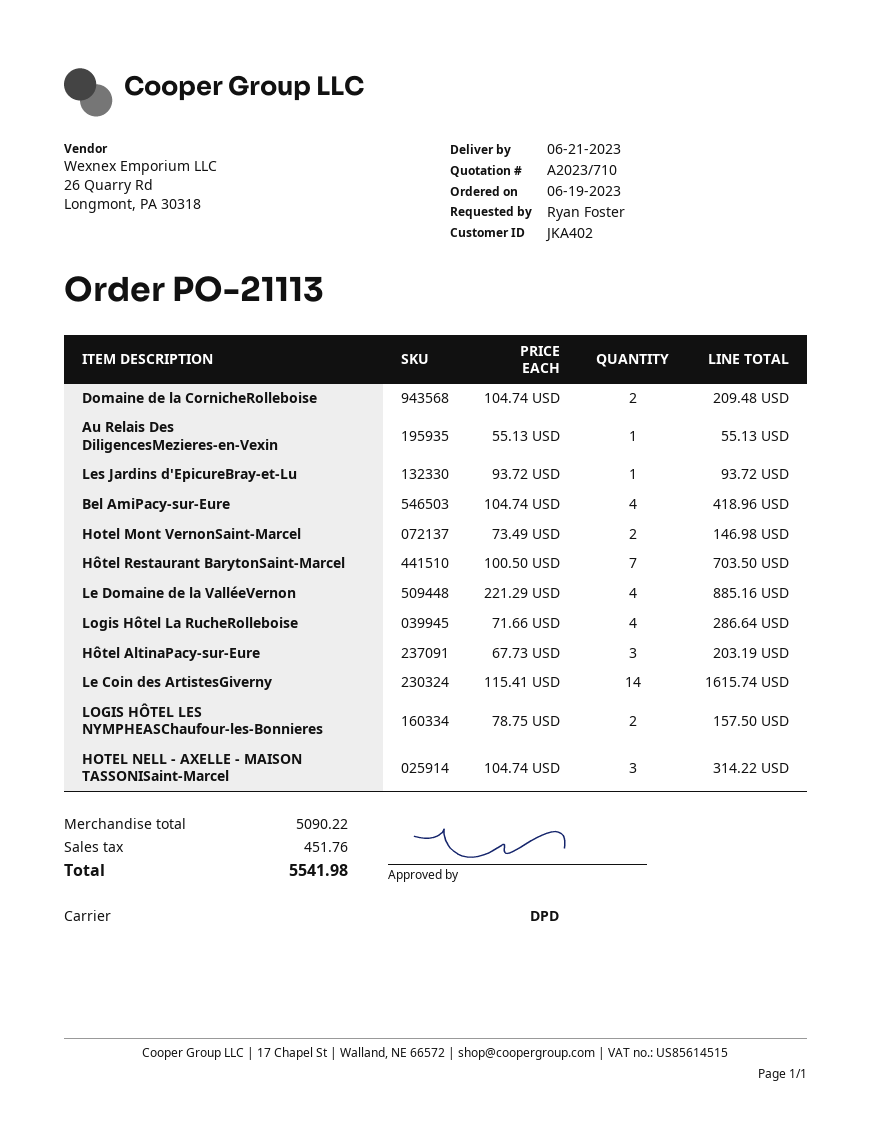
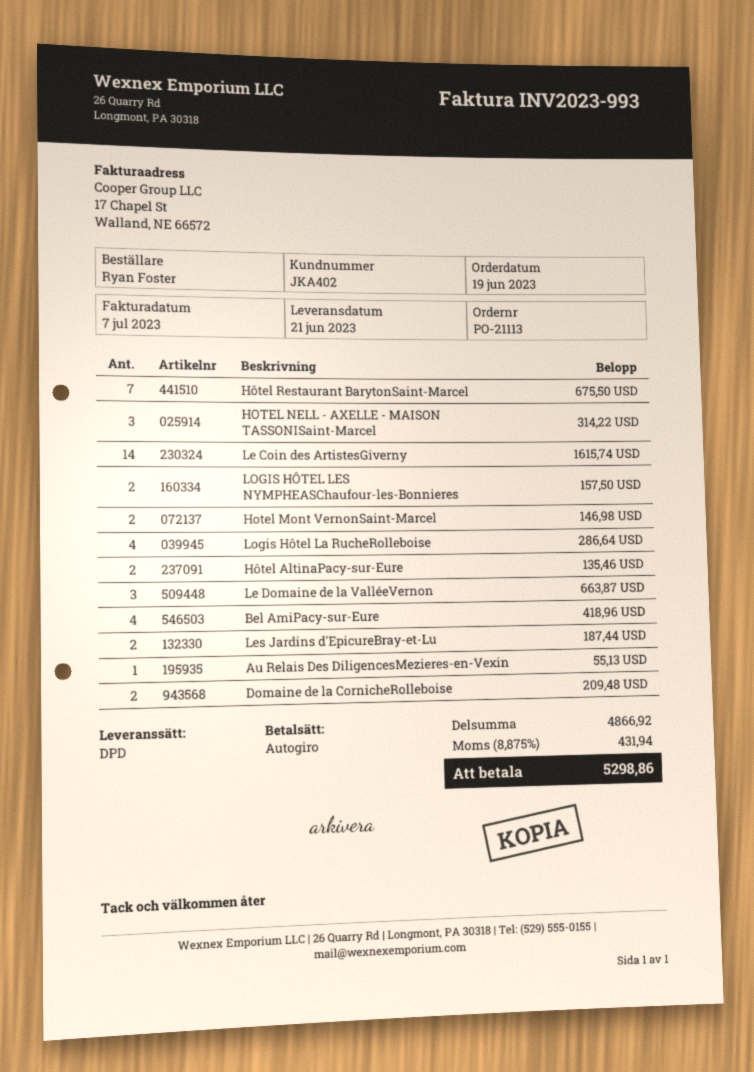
Les Jardins d'EpicureBray-et-Lu: 1 for 93.72 -> 2 for 187.44
Hôtel Restaurant BarytonSaint-Marcel: 7 for 703.50 -> 7 for 675.50
Le Domaine de la ValléeVernon: 4 for 885.16 -> 3 for 663.87
Hôtel AltinaPacy-sur-Eure: 3 for 203.19 -> 2 for 135.46
subtotal: 5090.22 -> 4866.92
tax: 451.76 -> 431.94
total: 5541.98 -> 5298.86

